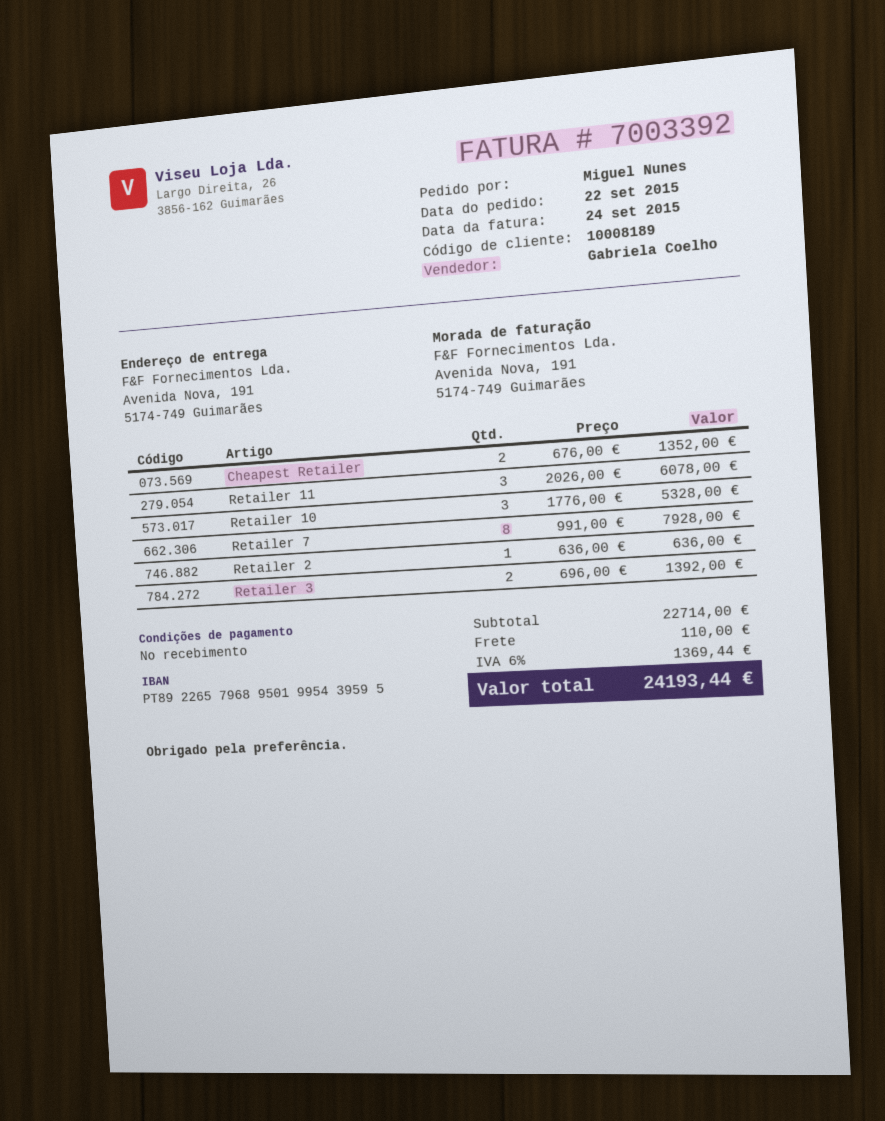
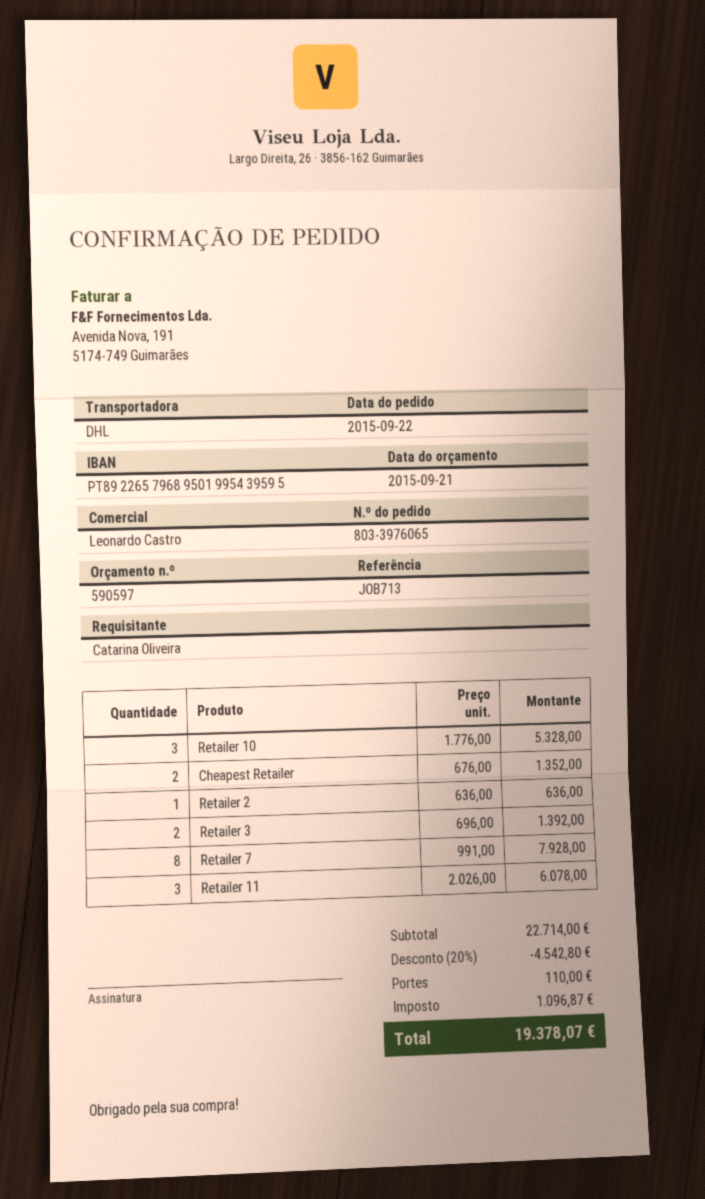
ordered by: Miguel Nunes -> Catarina Oliveira
sales rep: Gabriela Coelho -> Leonardo Castro
discount: none -> 20% = 4542.80
tax: 1369.44 -> 1096.87
total: 24193.44 -> 19378.07

